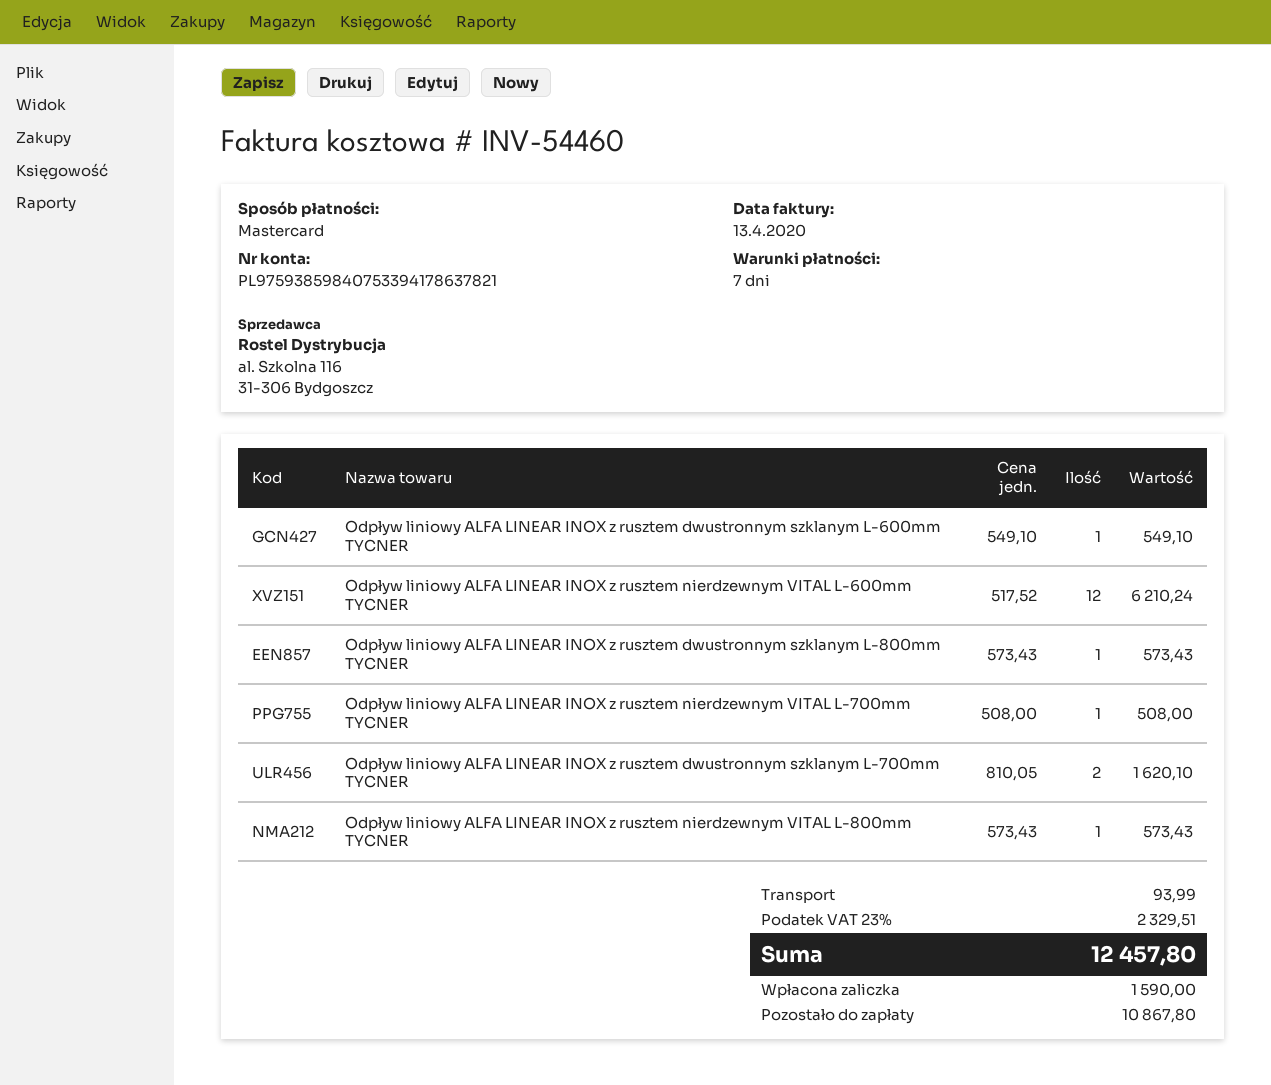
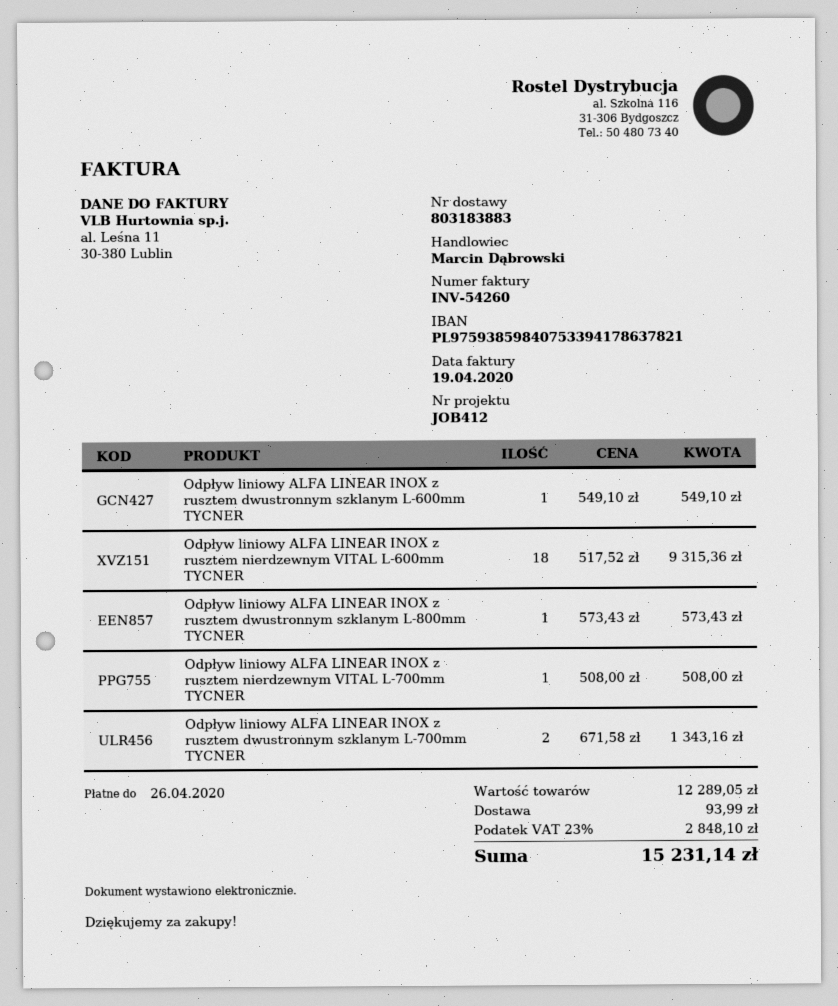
invoice number: INV-54460 -> INV-54260
invoice date: 2020-04-13 -> 2020-04-19
Odpływ liniowy ALFA LINEAR INOX z rusztem nierdzewnym VITAL L-600mm TYCNER: 12 x 517.52 = 6210.24 -> 18 x 517.52 = 9315.36
Odpływ liniowy ALFA LINEAR INOX z rusztem dwustronnym szklanym L-700mm TYCNER: 2 x 810.05 = 1620.10 -> 2 x 671.58 = 1343.16
Odpływ liniowy ALFA LINEAR INOX z rusztem nierdzewnym VITAL L-800mm TYCNER: 1 x 573.43 = 573.43 -> none
tax: 23% = 2329.51 -> 23% = 2848.10
total: 12457.80 -> 15231.14

